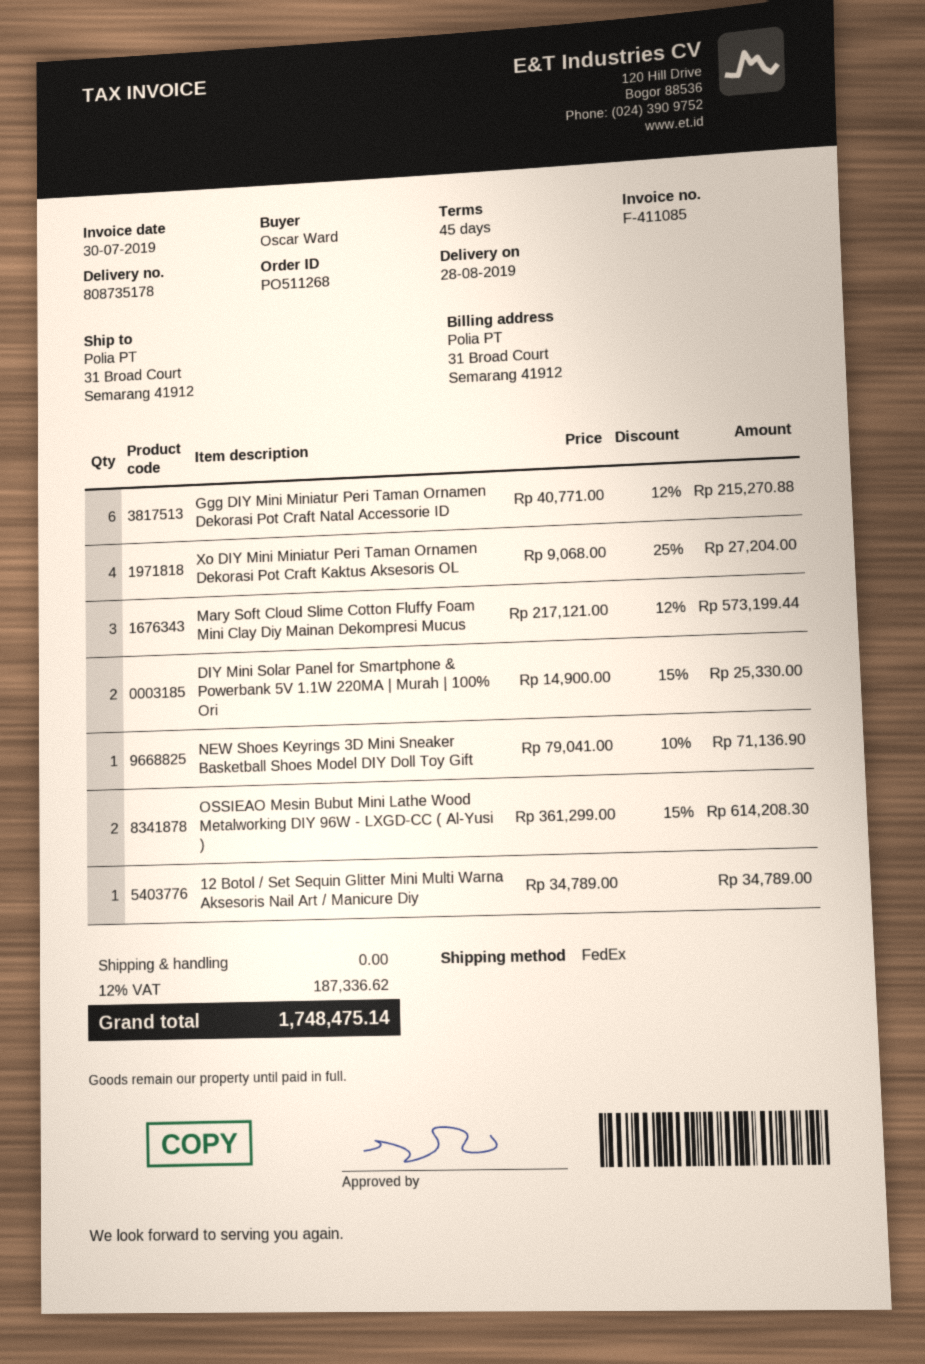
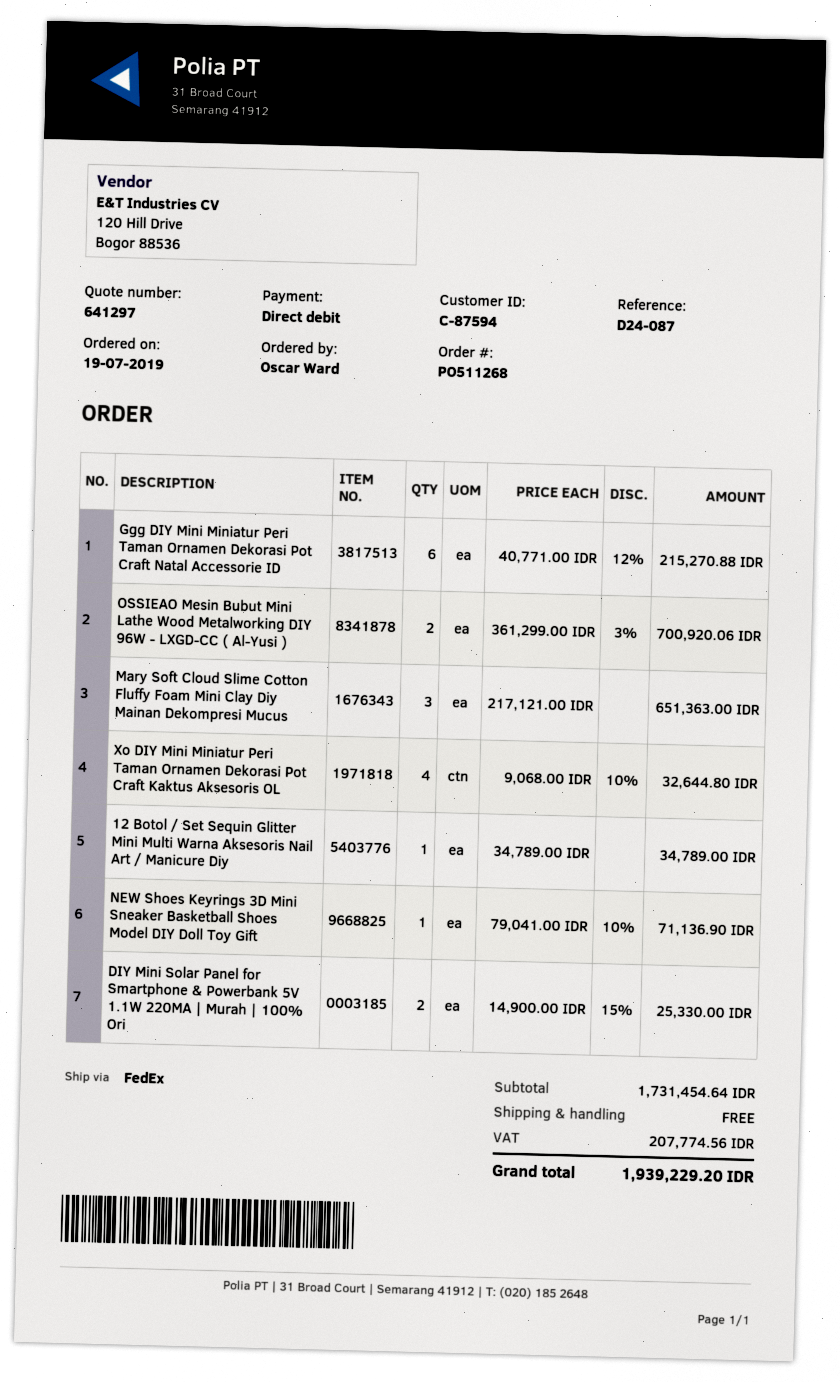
Xo DIY Mini Miniatur Peri Taman Ornamen Dekorasi Pot Craft Kaktus Aksesoris OL: 4 x 9068.00 - 25% = 27204.00 -> 4 x 9068.00 - 10% = 32644.80
Mary Soft Cloud Slime Cotton Fluffy Foam Mini Clay Diy Mainan Dekompresi Mucus: 3 x 217121.00 - 12% = 573199.44 -> 3 x 217121.00 = 651363.00
OSSIEAO Mesin Bubut Mini Lathe Wood Metalworking DIY 96W - LXGD-CC ( Al-Yusi ): 2 x 361299.00 - 15% = 614208.30 -> 2 x 361299.00 - 3% = 700920.06
tax: 187336.62 -> 207774.56
total: 1748475.14 -> 1939229.20

